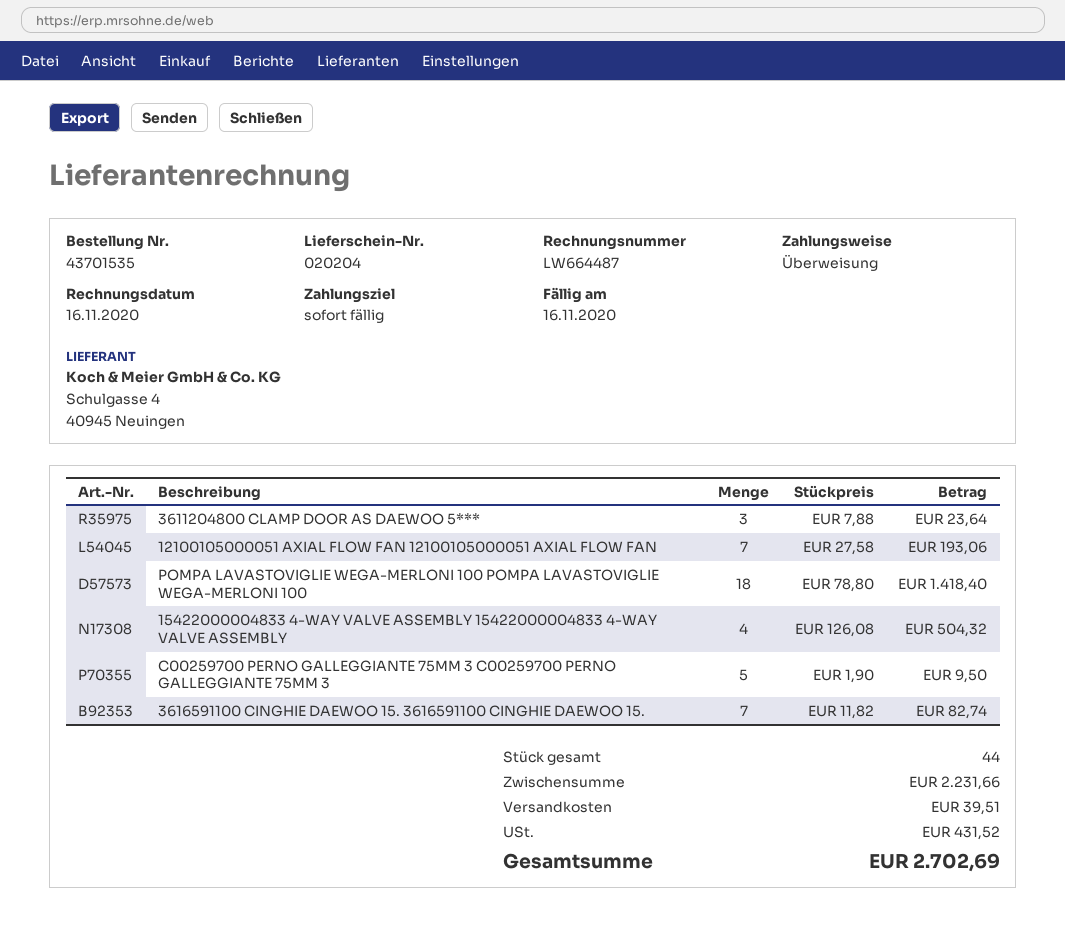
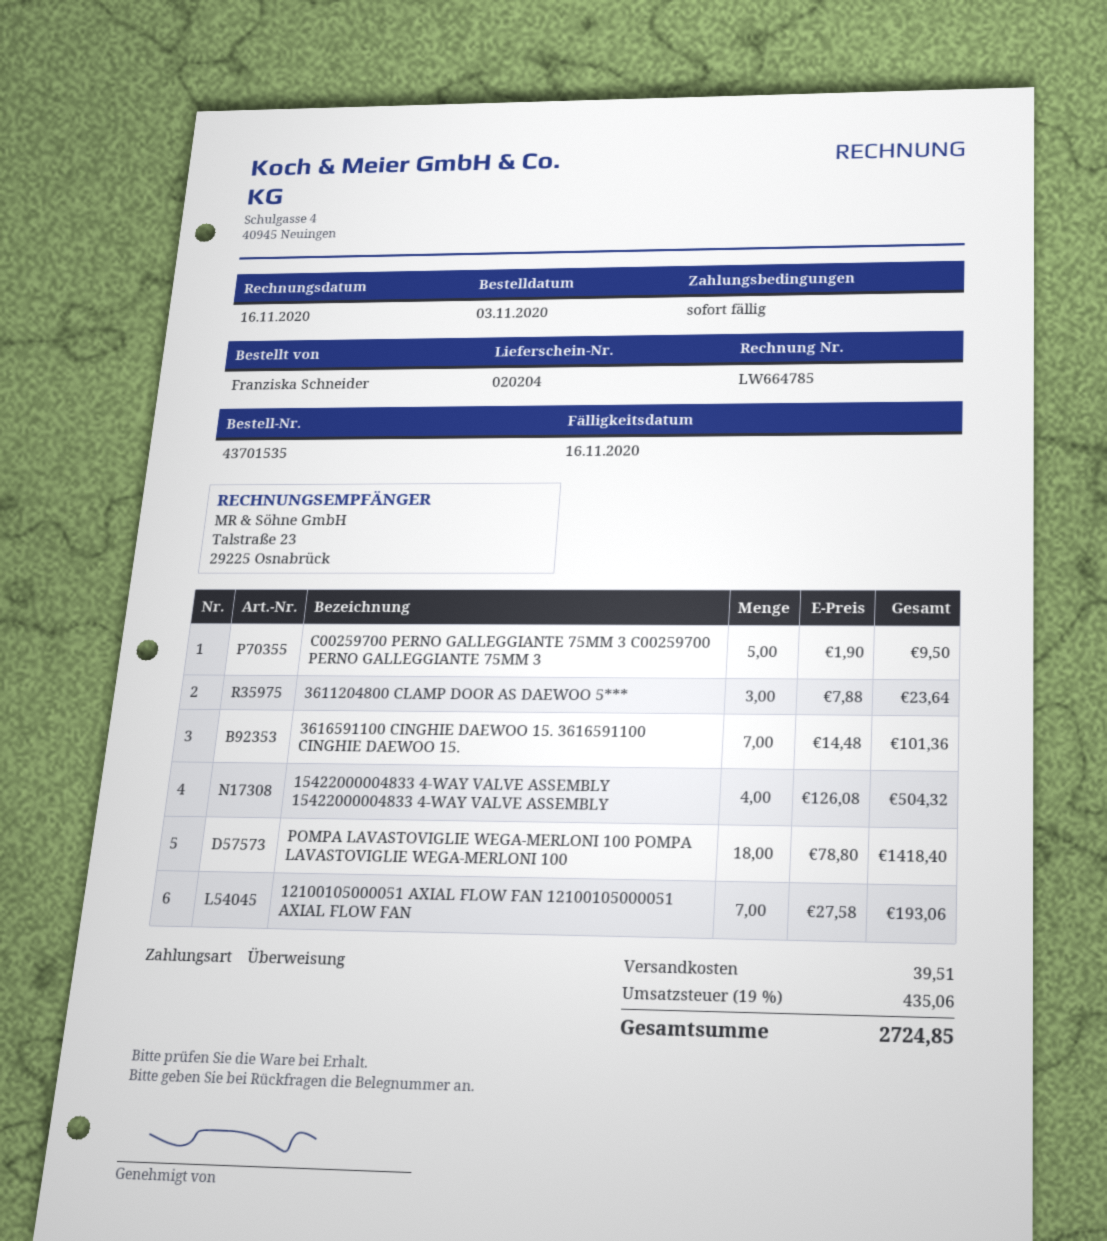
invoice number: LW664487 -> LW664785
3616591100 CINGHIE DAEWOO 15. 3616591100 CINGHIE DAEWOO 15.: 7 x 11.82 = 82.74 -> 7 x 14.48 = 101.36
tax: 431.52 -> 435.06
total: 2702.69 -> 2724.85

